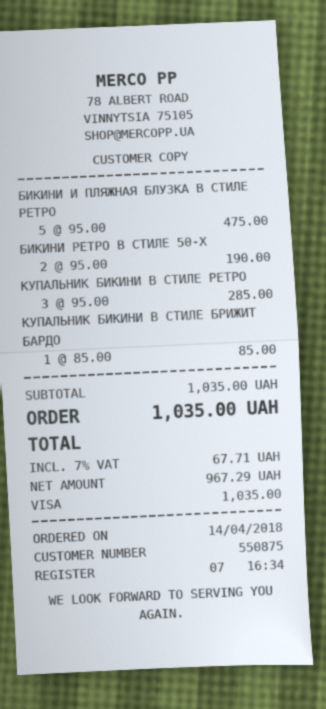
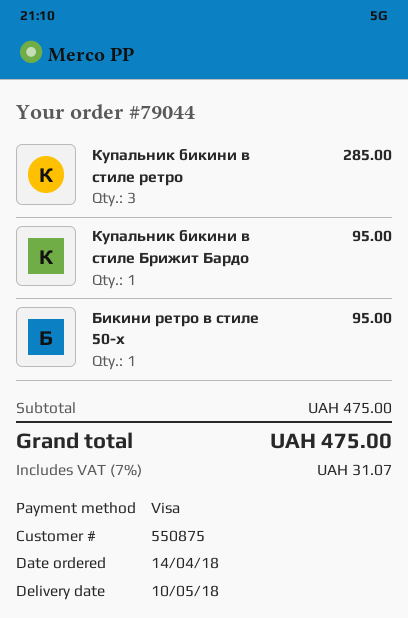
БИКИНИ И ПЛЯЖНАЯ БЛУЗКА В СТИЛЕ РЕТРО: 5 for 475.00 -> none
БИКИНИ РЕТРО В СТИЛЕ 50-Х: 2 for 190.00 -> 1 for 95.00
КУПАЛЬНИК БИКИНИ В СТИЛЕ БРИЖИТ БАРДО: 1 for 85.00 -> 1 for 95.00
subtotal: 1035.00 -> 475.00
tax: 7% = 67.71 -> 7% = 31.07
total: 1035.00 -> 475.00

